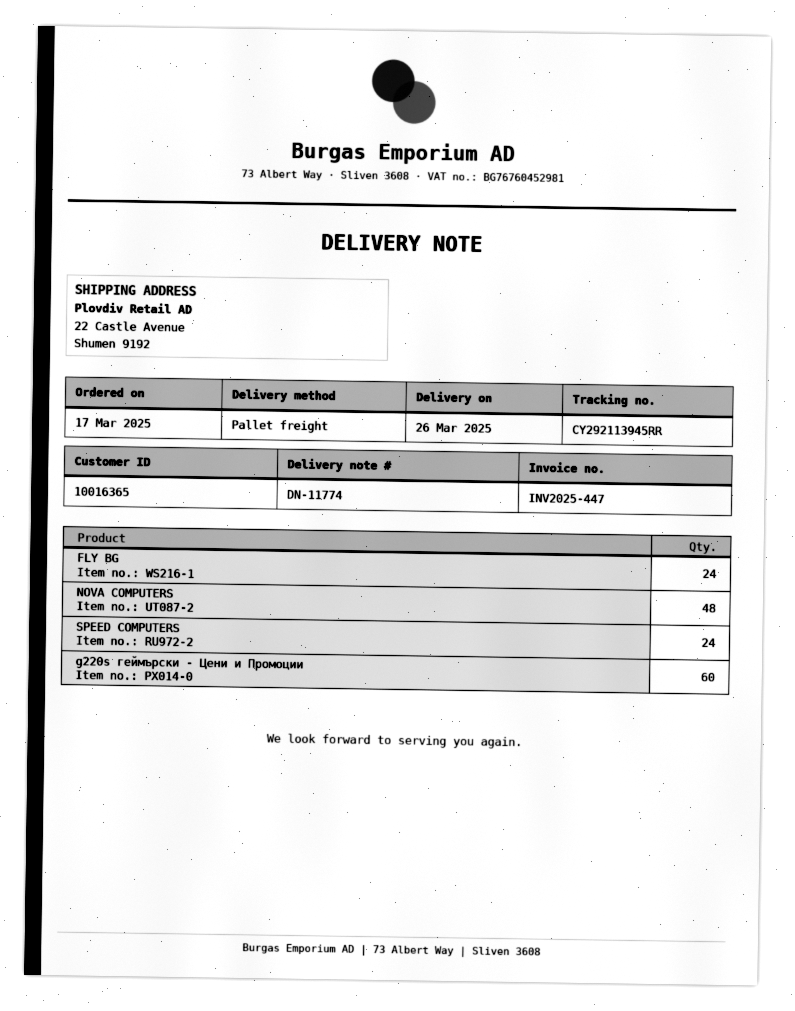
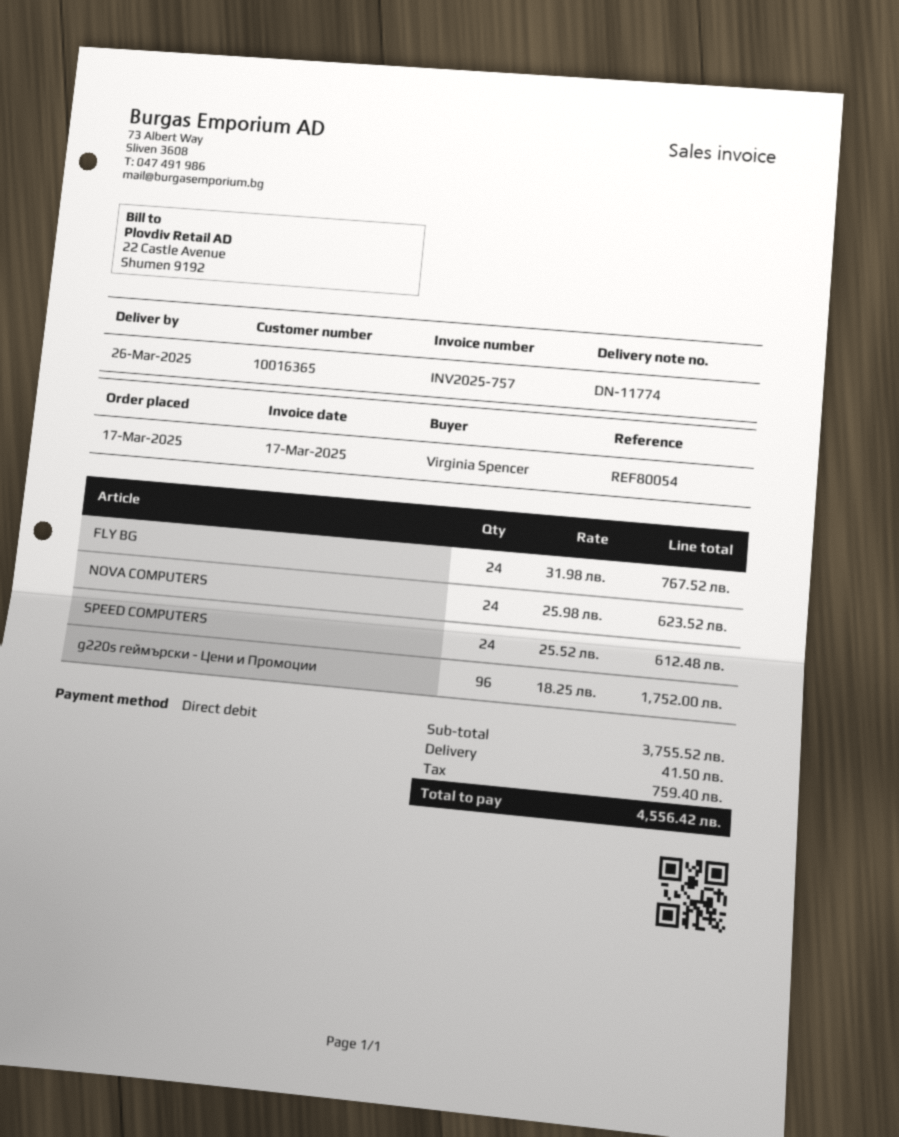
invoice number: INV2025-447 -> INV2025-757
NOVA COMPUTERS: 48 -> 24
g220s геймърски - Цени и Промоции: 60 -> 96

